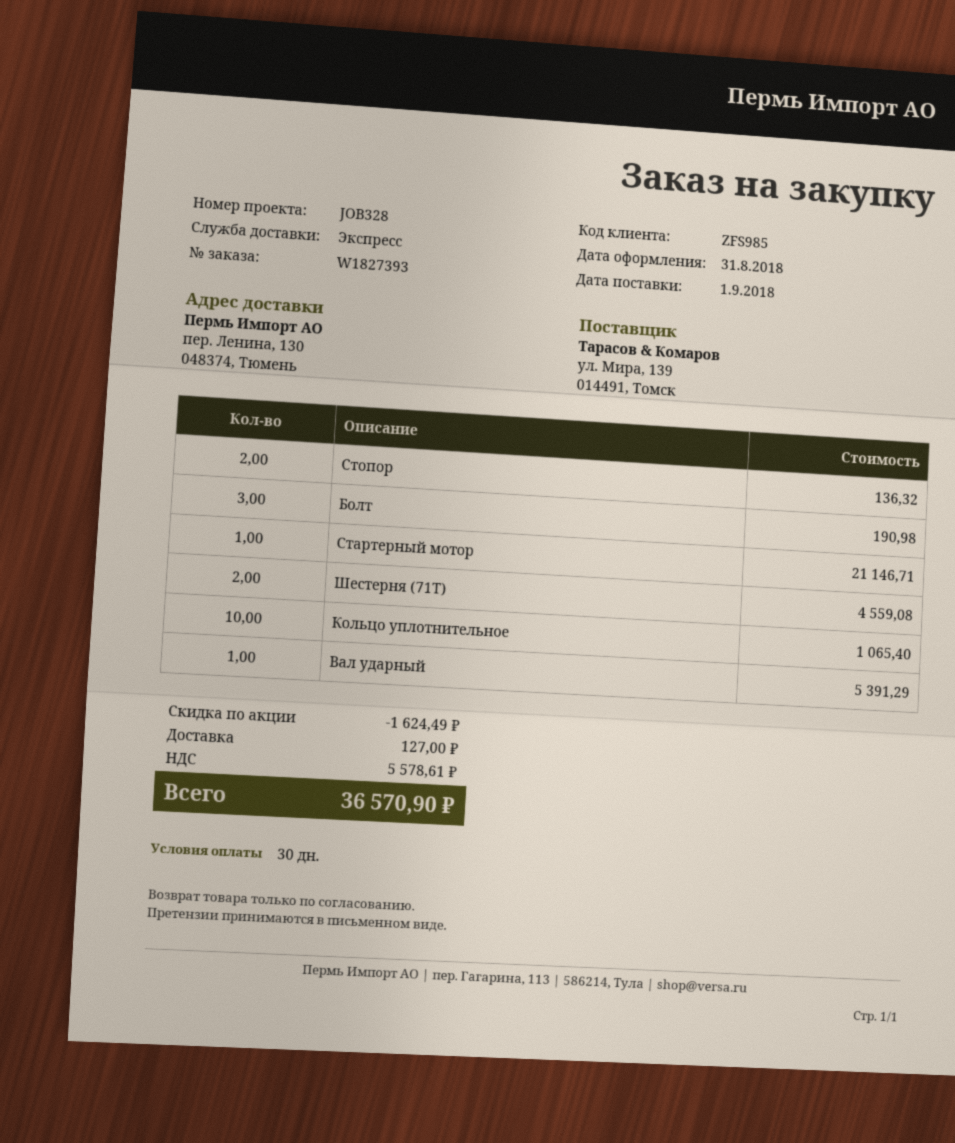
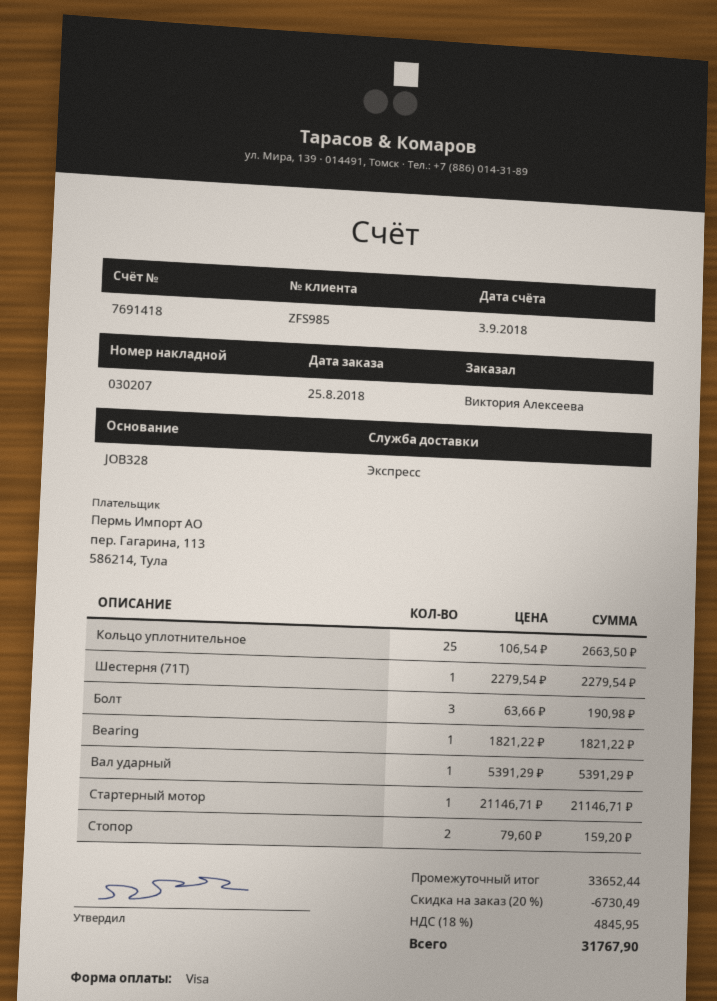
order date: 2018-08-31 -> 2018-08-25
Стопор: 2 for 136.32 -> 2 for 159.20
Шестерня (71T): 2 for 4559.08 -> 1 for 2279.54
Кольцо уплотнительное: 10 for 1065.40 -> 25 for 2663.50
Bearing: none -> 1 for 1821.22
discount: 1624.49 -> 6730.49
shipping: 127.00 -> none
tax: 5578.61 -> 4845.95
total: 36570.90 -> 31767.90

